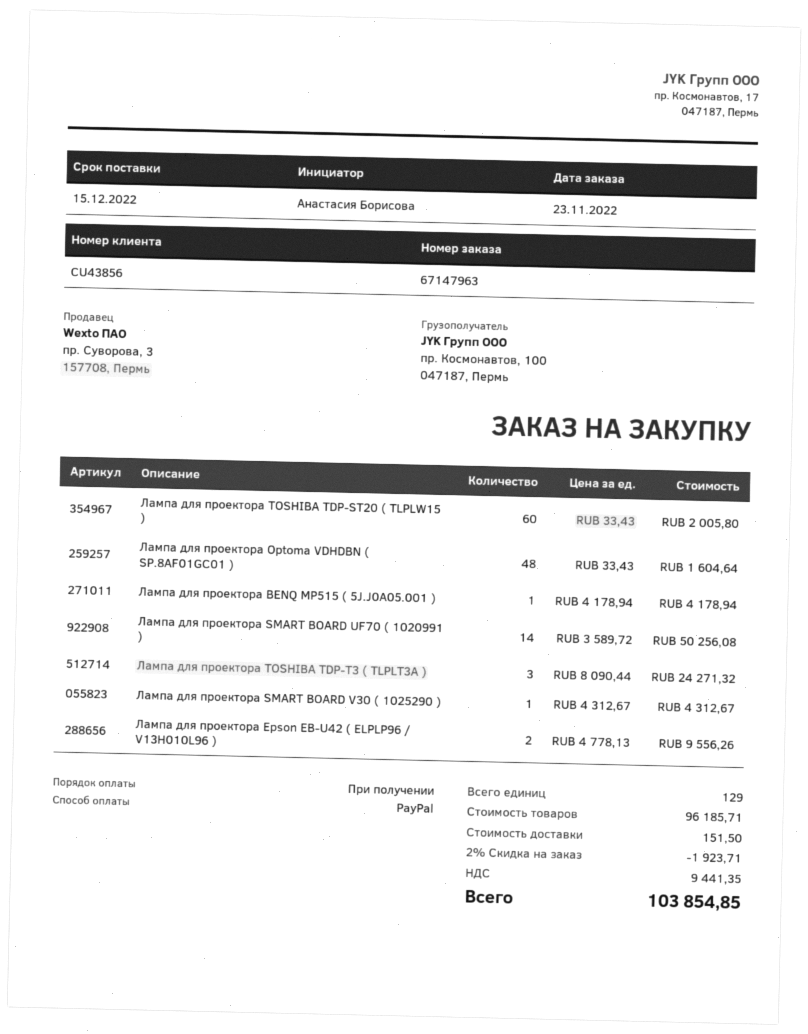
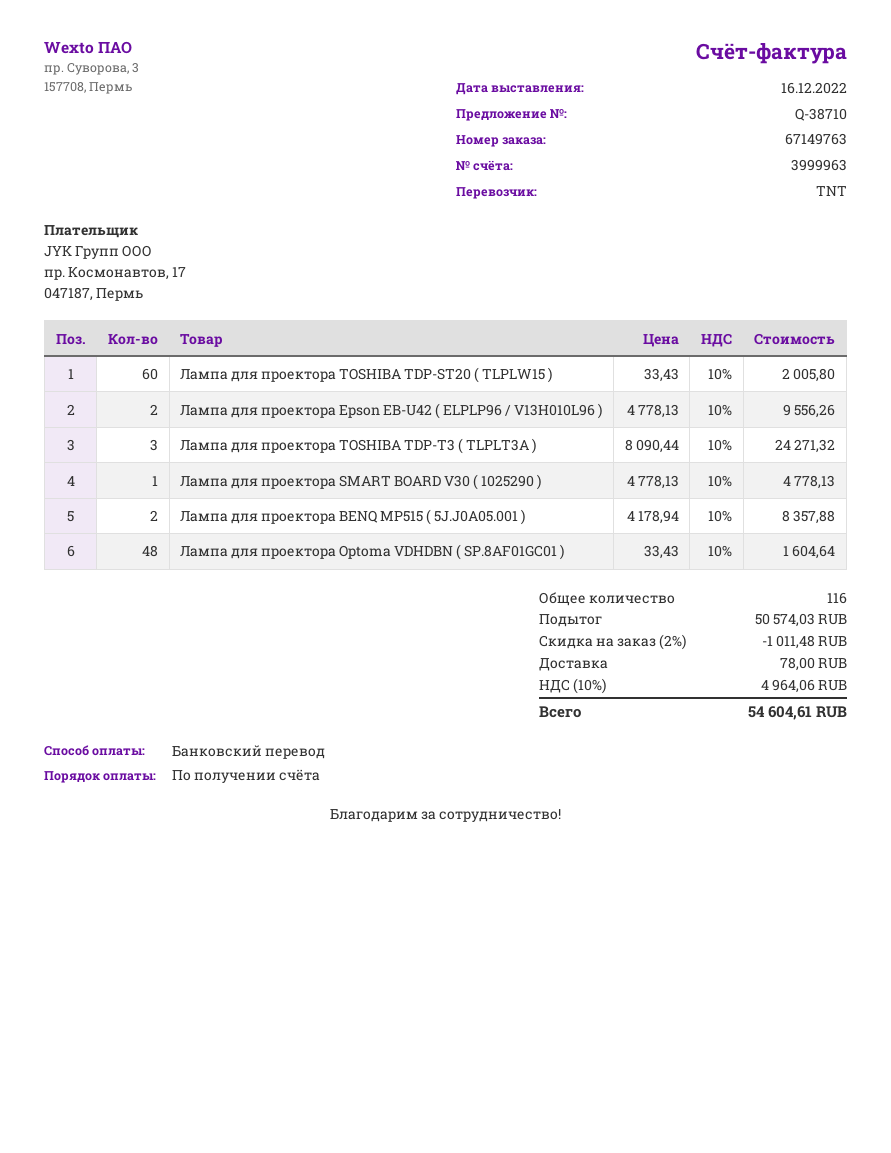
order number: 67147963 -> 67149763
payment method: PayPal -> bank transfer
Лампа для проектора BENQ MP515 ( 5J.J0A05.001 ): 1 x 4178.94 = 4178.94 -> 2 x 4178.94 = 8357.88
Лампа для проектора SMART BOARD UF70 ( 1020991 ): 14 x 3589.72 = 50256.08 -> none
Лампа для проектора SMART BOARD V30 ( 1025290 ): 1 x 4312.67 = 4312.67 -> 1 x 4778.13 = 4778.13
total quantity: 129 -> 116
subtotal: 96185.71 -> 50574.03
discount: 2% = 1923.71 -> 2% = 1011.48
shipping: 151.50 -> 78.00
tax: 9441.35 -> 4964.06
total: 103854.85 -> 54604.61

